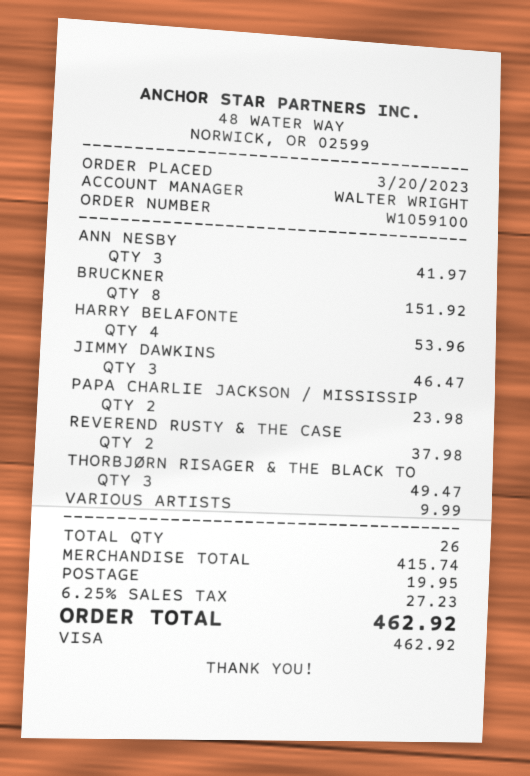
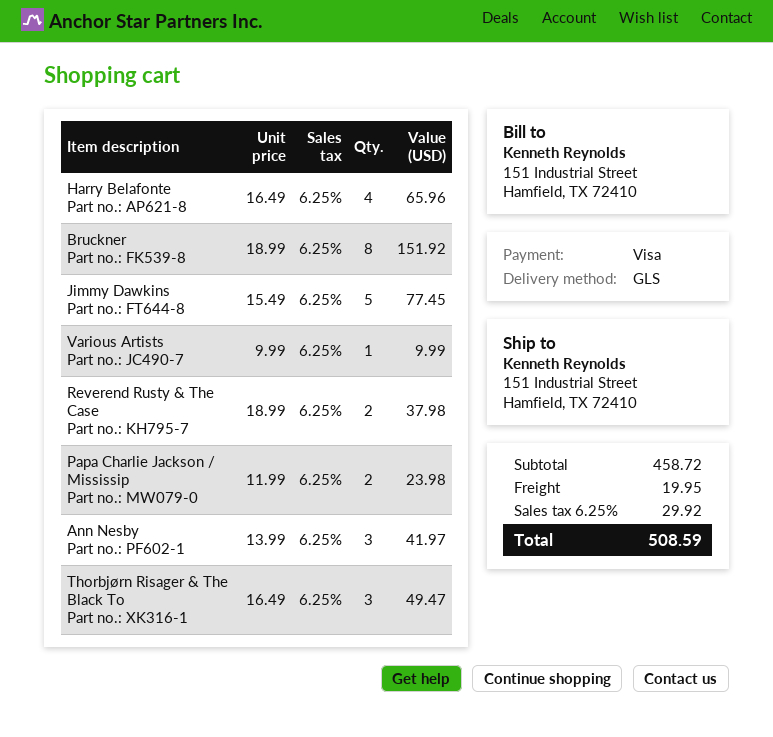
HARRY BELAFONTE: 4 for 53.96 -> 4 for 65.96
JIMMY DAWKINS: 3 for 46.47 -> 5 for 77.45
subtotal: 415.74 -> 458.72
tax: 6.25% = 27.23 -> 6.25% = 29.92
total: 462.92 -> 508.59

